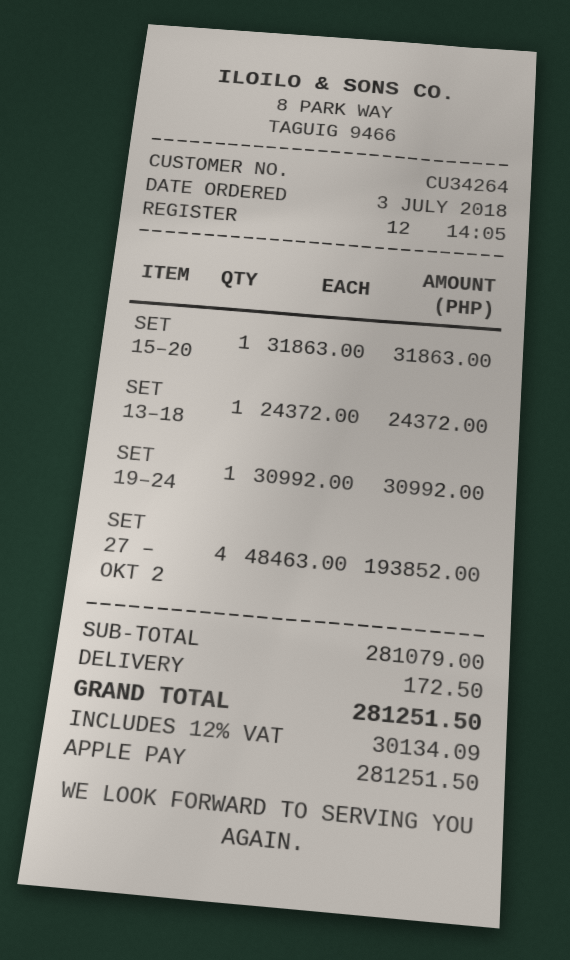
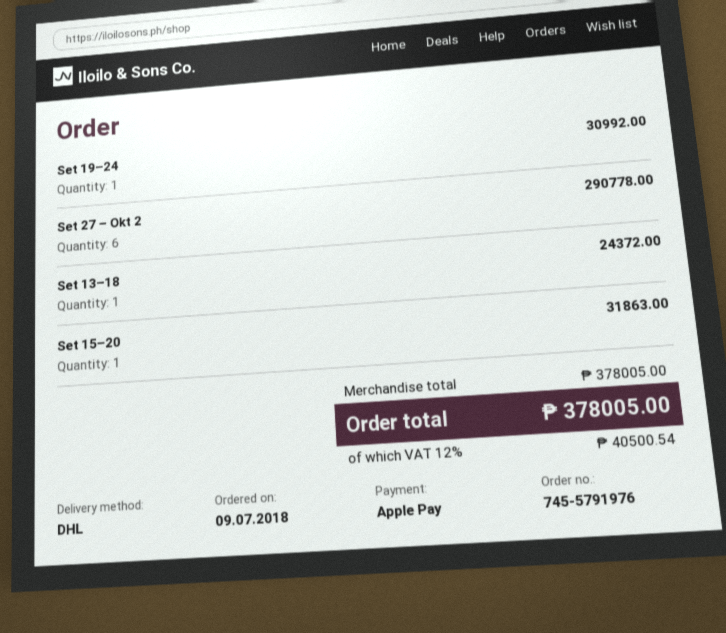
order date: 2018-07-03 -> 2018-07-09
SET 27 – OKT 2: 4 for 193852.00 -> 6 for 290778.00
subtotal: 281079.00 -> 378005.00
shipping: 172.50 -> none
tax: 12% = 30134.09 -> 12% = 40500.54
total: 281251.50 -> 378005.00

